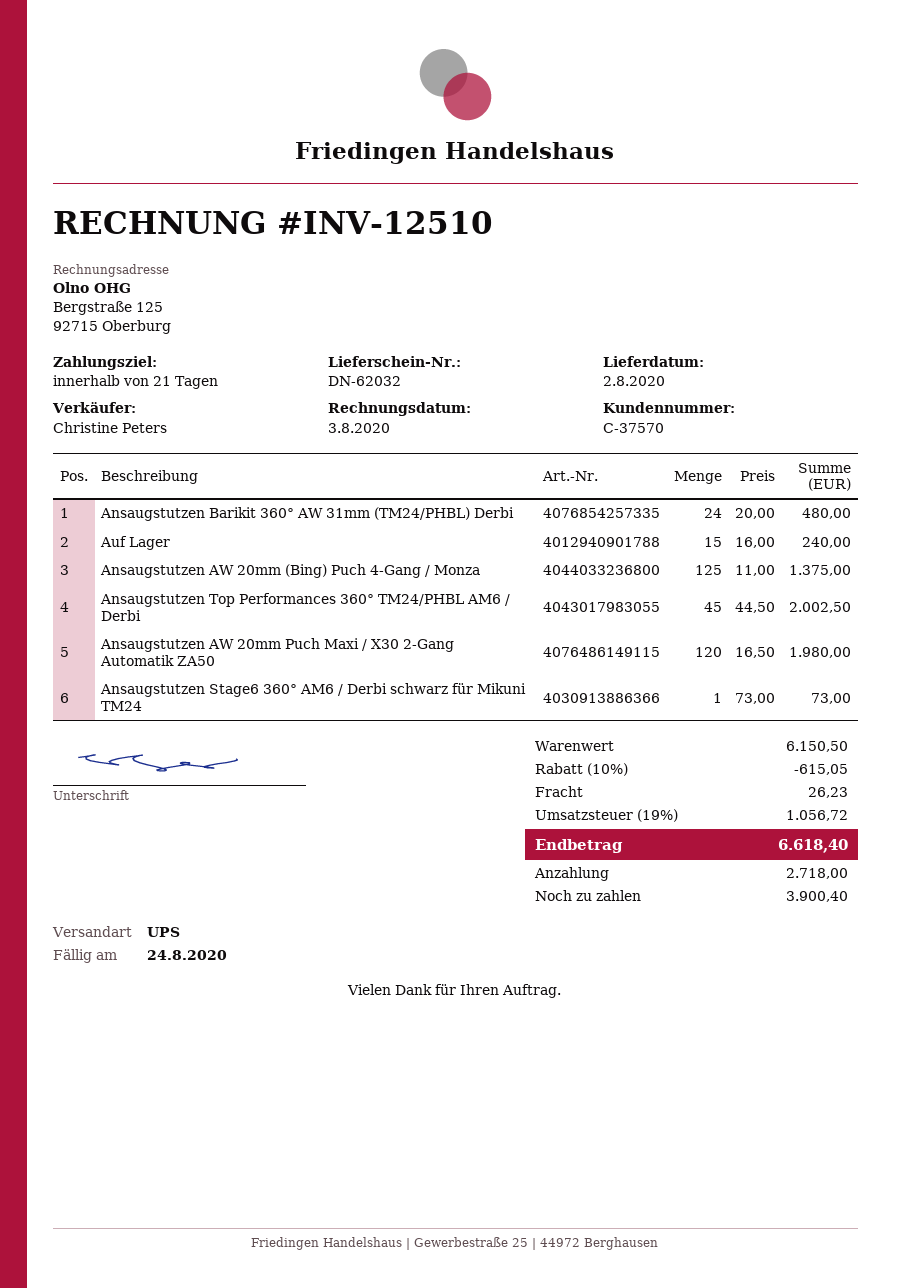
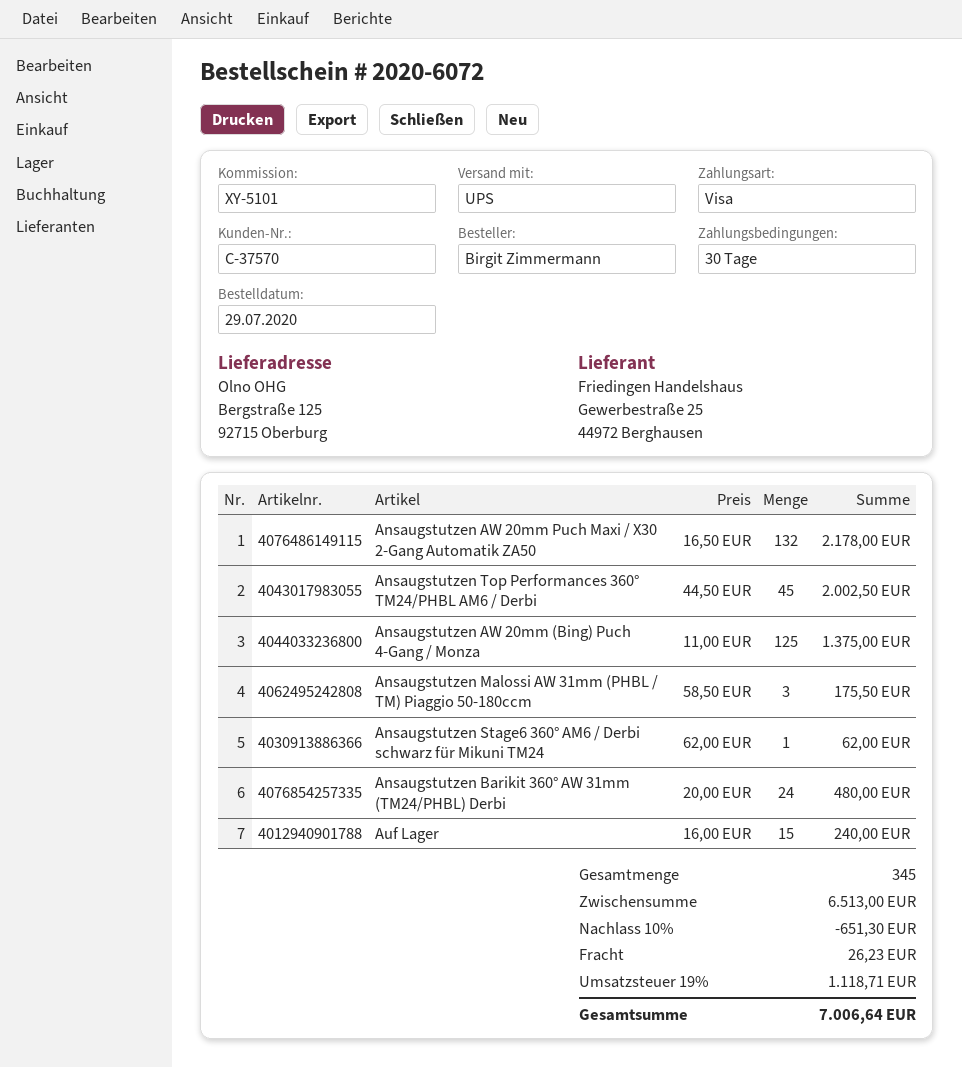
payment terms: 21 days -> 30 days
Ansaugstutzen AW 20mm Puch Maxi / X30 2-Gang Automatik ZA50: 120 x 16.50 = 1980.00 -> 132 x 16.50 = 2178.00
Ansaugstutzen Stage6 360° AM6 / Derbi schwarz für Mikuni TM24: 1 x 73.00 = 73.00 -> 1 x 62.00 = 62.00
Ansaugstutzen Malossi AW 31mm (PHBL / TM) Piaggio 50-180ccm: none -> 3 x 58.50 = 175.50
subtotal: 6150.50 -> 6513.00
discount: 10% = 615.05 -> 10% = 651.30
tax: 19% = 1056.72 -> 19% = 1118.71
total: 6618.40 -> 7006.64

